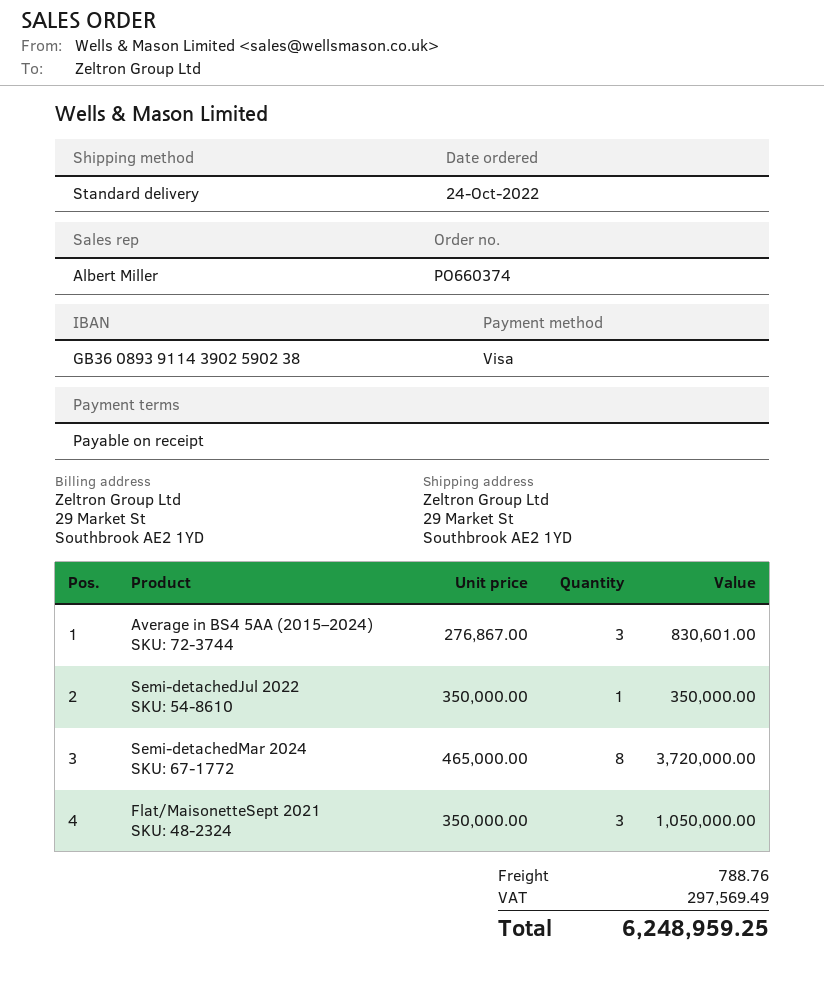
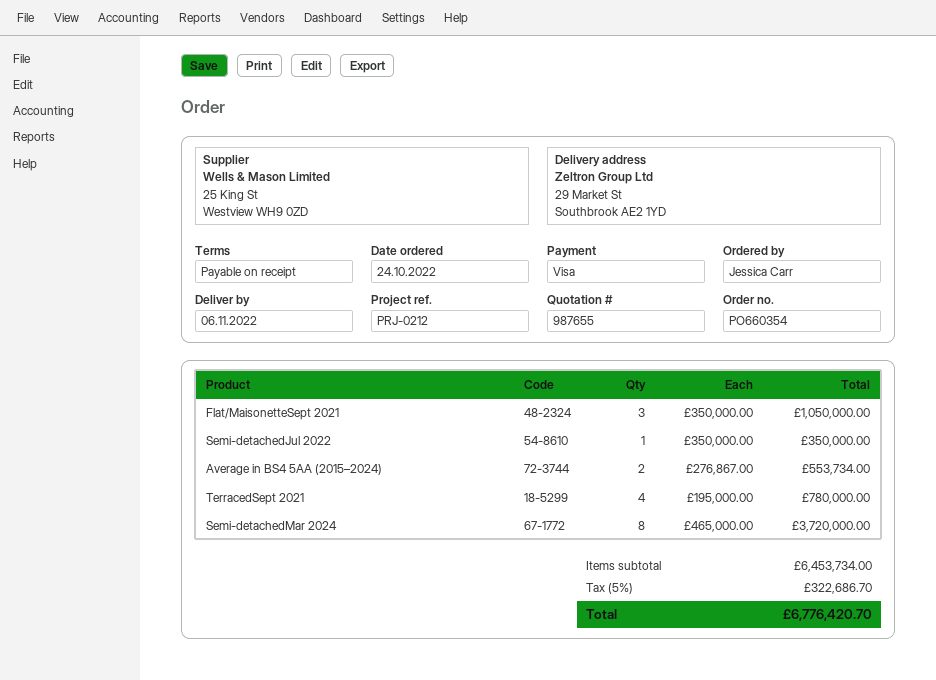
order number: PO660374 -> PO660354
Average in BS4 5AA (2015–2024): 3 x 276867.00 = 830601.00 -> 2 x 276867.00 = 553734.00
TerracedSept 2021: none -> 4 x 195000.00 = 780000.00
shipping: 788.76 -> none
tax: 297569.49 -> 322686.70
total: 6248959.25 -> 6776420.70

